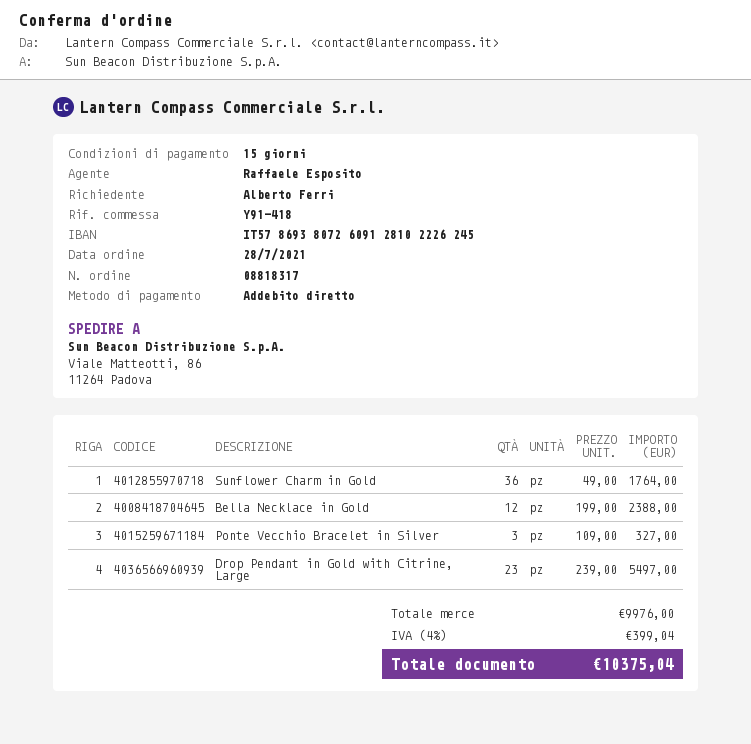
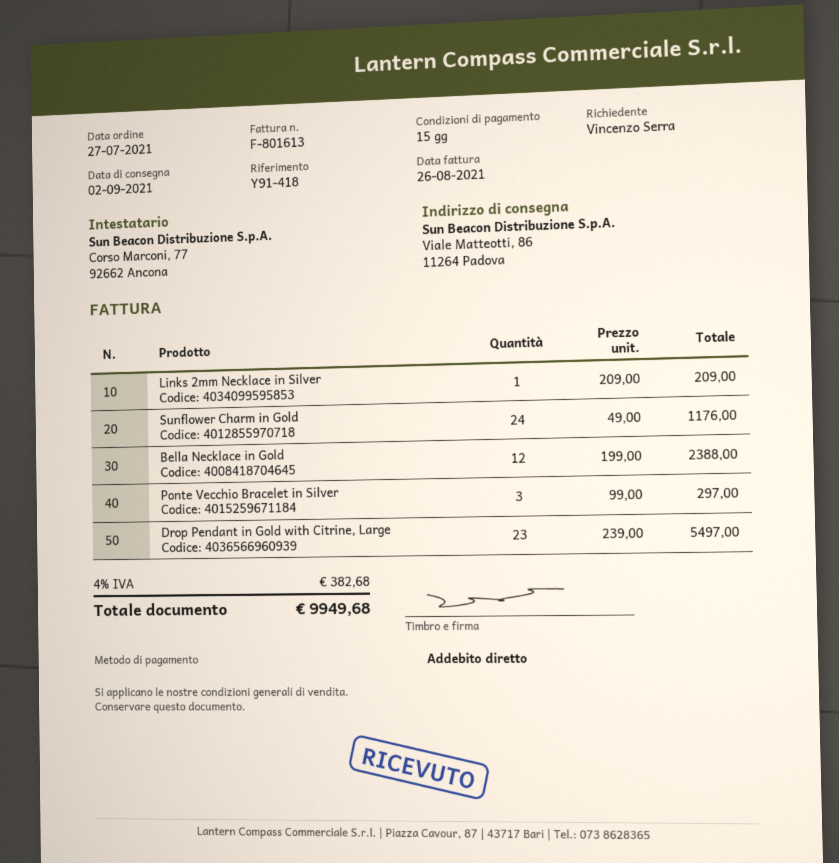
order date: 2021-07-28 -> 2021-07-27
ordered by: Alberto Ferri -> Vincenzo Serra
Sunflower Charm in Gold: 36 x 49.00 = 1764.00 -> 24 x 49.00 = 1176.00
Ponte Vecchio Bracelet in Silver: 3 x 109.00 = 327.00 -> 3 x 99.00 = 297.00
Links 2mm Necklace in Silver: none -> 1 x 209.00 = 209.00
tax: 4% = 399.04 -> 4% = 382.68
total: 10375.04 -> 9949.68

